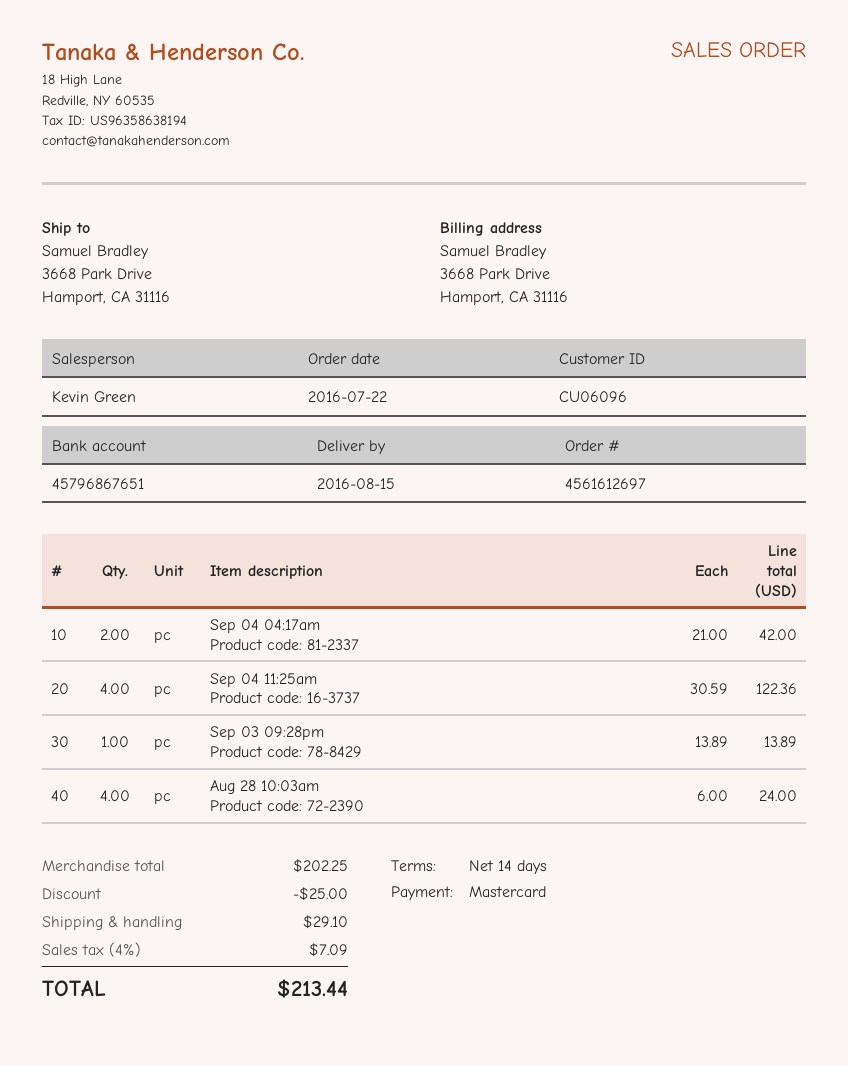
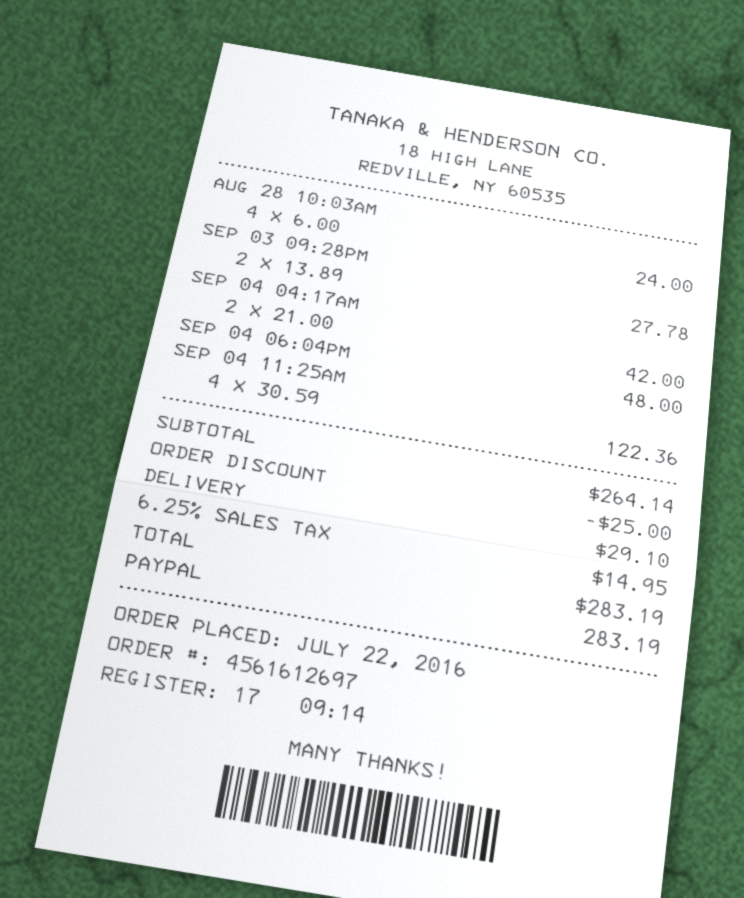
payment method: Mastercard -> PayPal
Sep 03 09:28pm: 1 x 13.89 = 13.89 -> 2 x 13.89 = 27.78
SEP 04 06:04PM: none -> 1 x 48.00 = 48.00
subtotal: 202.25 -> 264.14
tax: 4% = 7.09 -> 6.25% = 14.95
total: 213.44 -> 283.19

